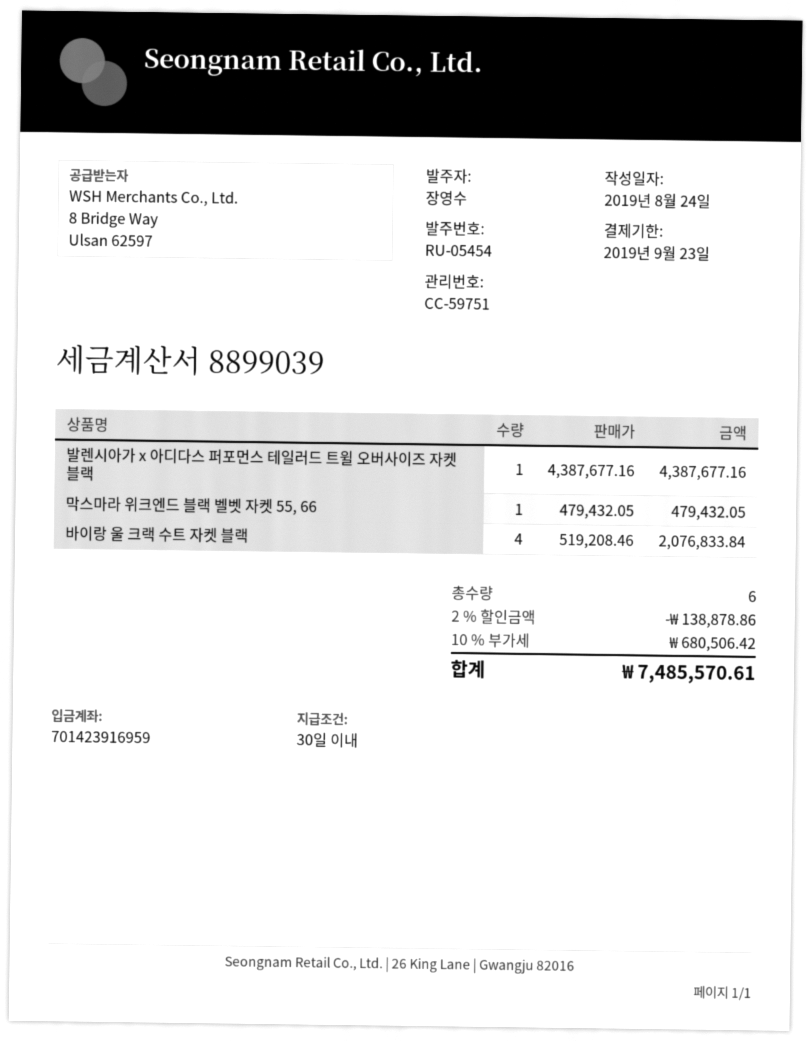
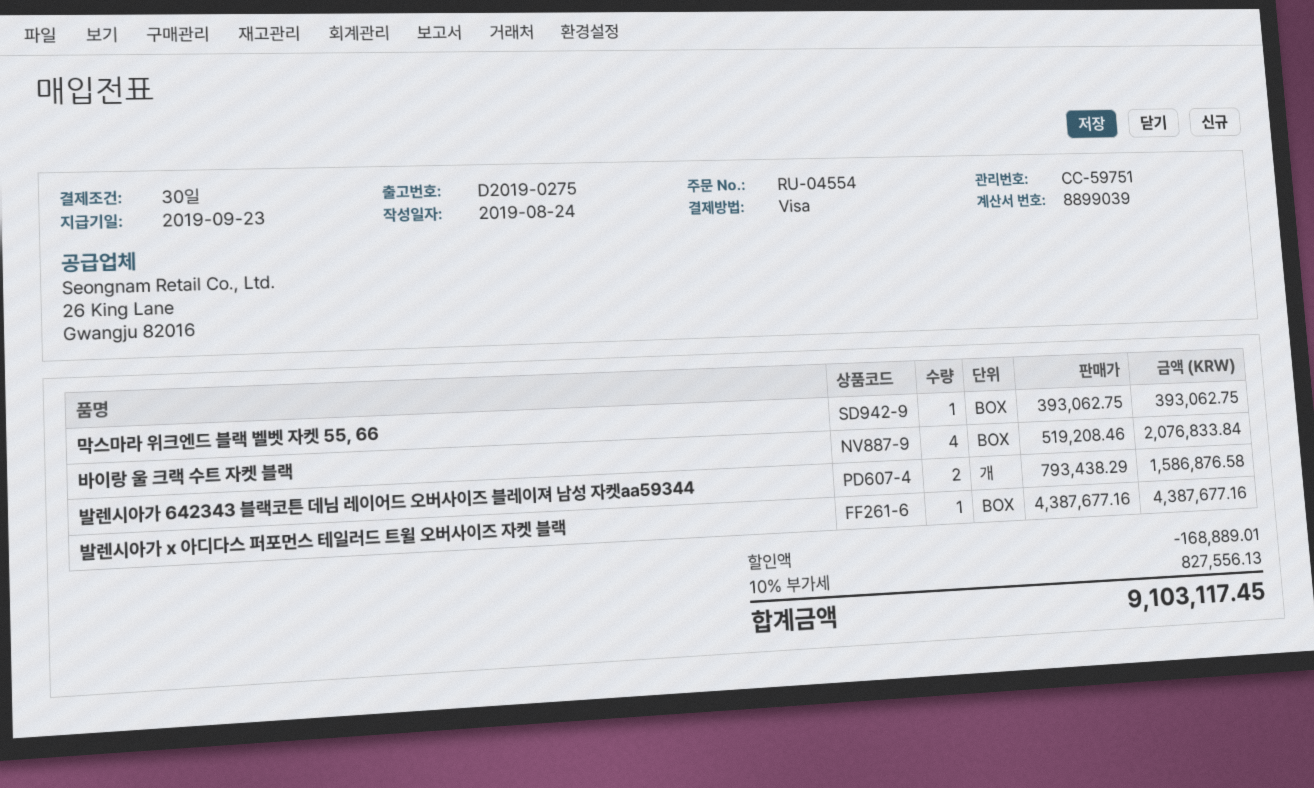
order number: RU-05454 -> RU-04554
막스마라 위크엔드 블랙 벨벳 자켓 55, 66: 1 x 479432.05 = 479432.05 -> 1 x 393062.75 = 393062.75
발렌시아가 642343 블랙코튼 데님 레이어드 오버사이즈 블레이져 남성 자켓aa59344: none -> 2 x 793438.29 = 1586876.58
discount: 138878.86 -> 168889.01
tax: 10% = 680506.42 -> 10% = 827556.13
total: 7485570.61 -> 9103117.45

